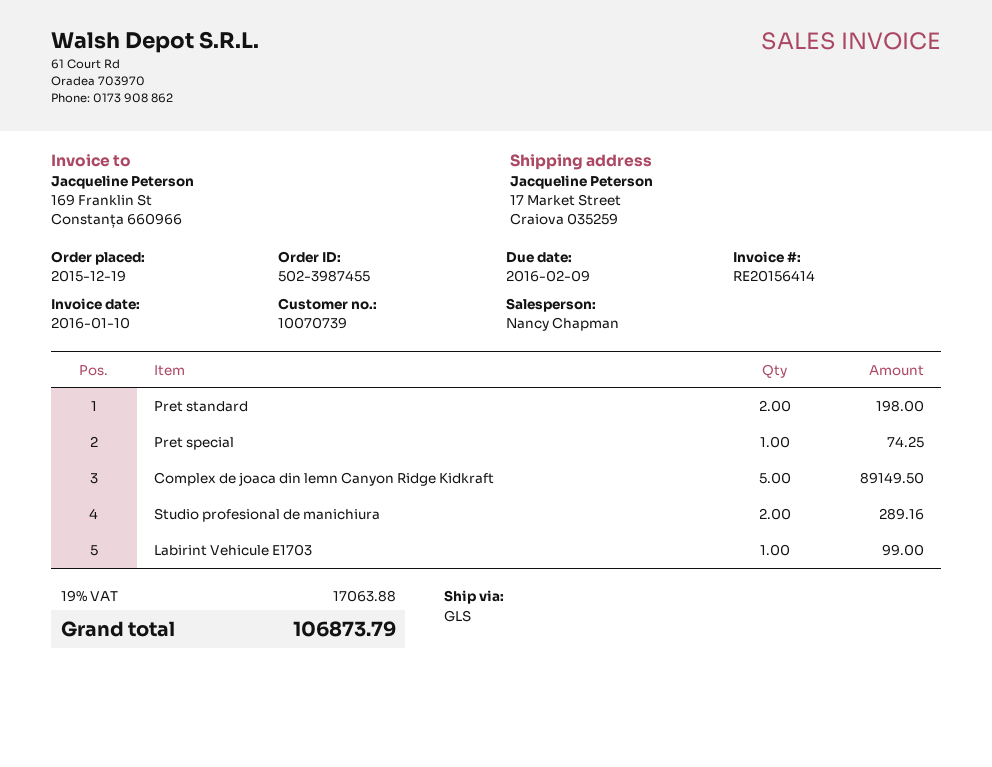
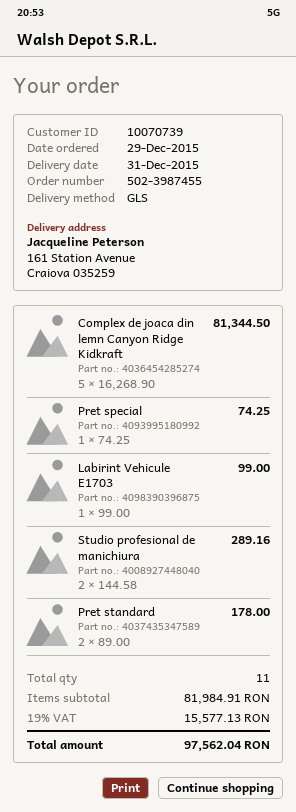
order date: 2015-12-19 -> 2015-12-29
ship to: 17 Market Street, Craiova 035259 -> 161 Station Avenue, Craiova 035259
Pret standard: 2 for 198.00 -> 2 for 178.00
Complex de joaca din lemn Canyon Ridge Kidkraft: 5 for 89149.50 -> 5 for 81344.50
tax: 19% = 17063.88 -> 19% = 15577.13
total: 106873.79 -> 97562.04

